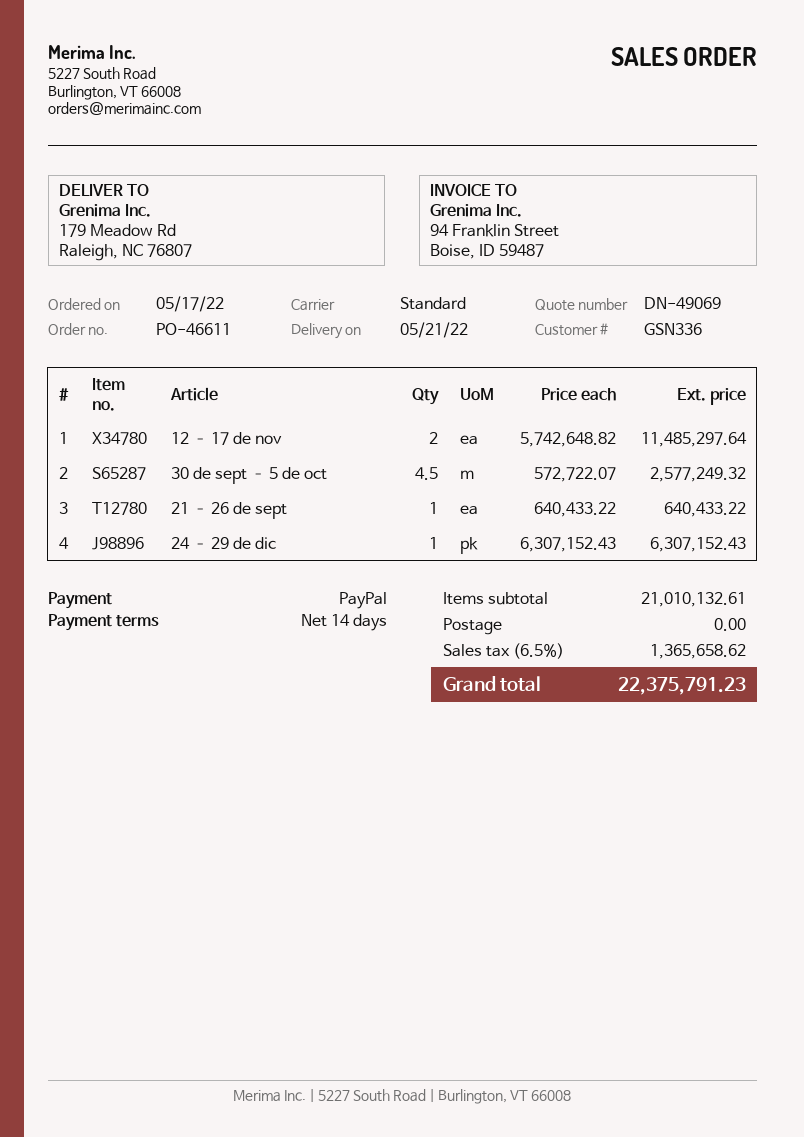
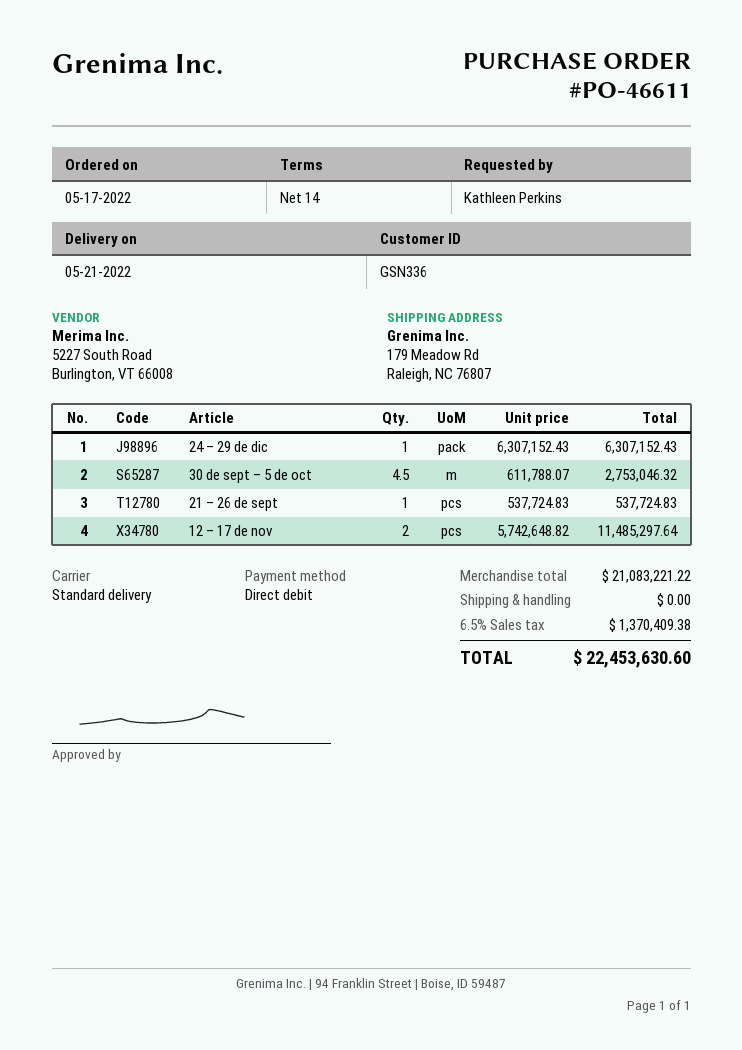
payment method: PayPal -> direct debit
30 de sept – 5 de oct: 4.5 x 572722.07 = 2577249.32 -> 4.5 x 611788.07 = 2753046.32
21 – 26 de sept: 1 x 640433.22 = 640433.22 -> 1 x 537724.83 = 537724.83
subtotal: 21010132.61 -> 21083221.22
tax: 6.5% = 1365658.62 -> 6.5% = 1370409.38
total: 22375791.23 -> 22453630.60

